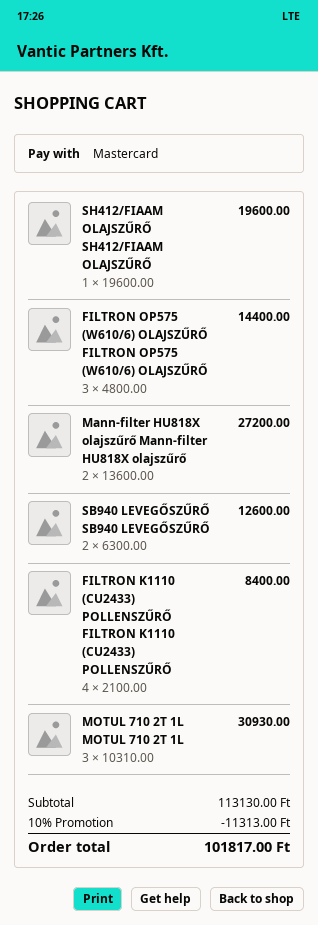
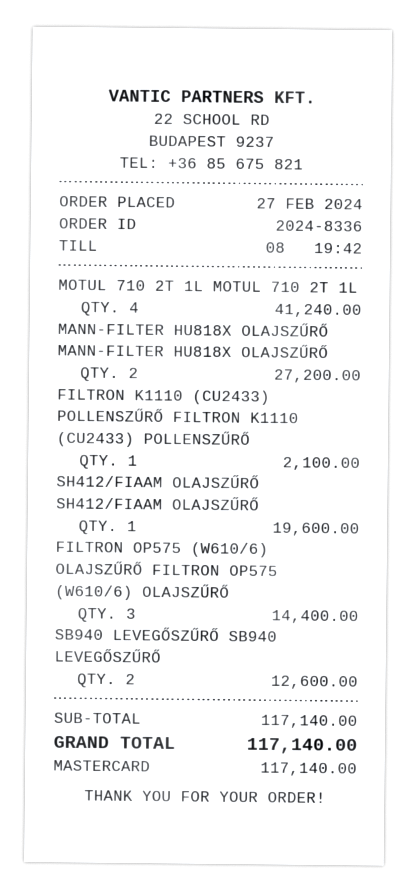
FILTRON K1110 (CU2433) POLLENSZŰRŐ FILTRON K1110 (CU2433) POLLENSZŰRŐ: 4 for 8400.00 -> 1 for 2100.00
MOTUL 710 2T 1L MOTUL 710 2T 1L: 3 for 30930.00 -> 4 for 41240.00
subtotal: 113130.00 -> 117140.00
discount: 10% = 11313.00 -> none
total: 101817.00 -> 117140.00

